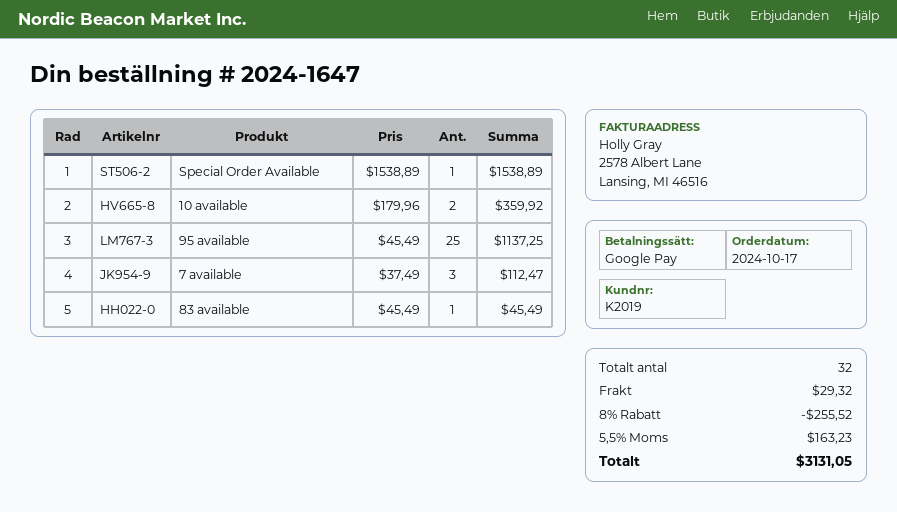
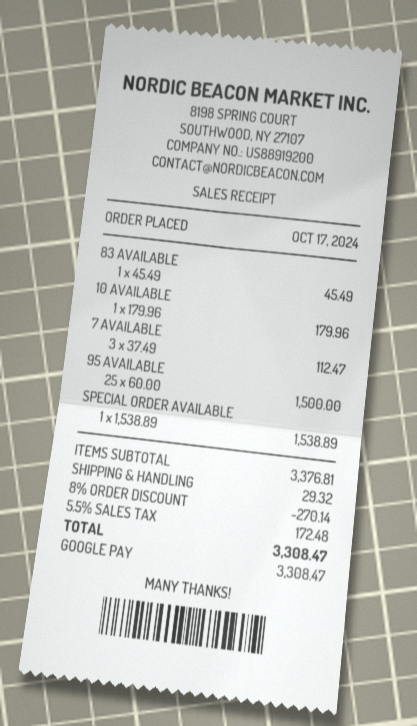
10 available: 2 x 179.96 = 359.92 -> 1 x 179.96 = 179.96
95 available: 25 x 45.49 = 1137.25 -> 25 x 60.00 = 1500.00
discount: 8% = 255.52 -> 8% = 270.14
tax: 5.5% = 163.23 -> 5.5% = 172.48
total: 3131.05 -> 3308.47

